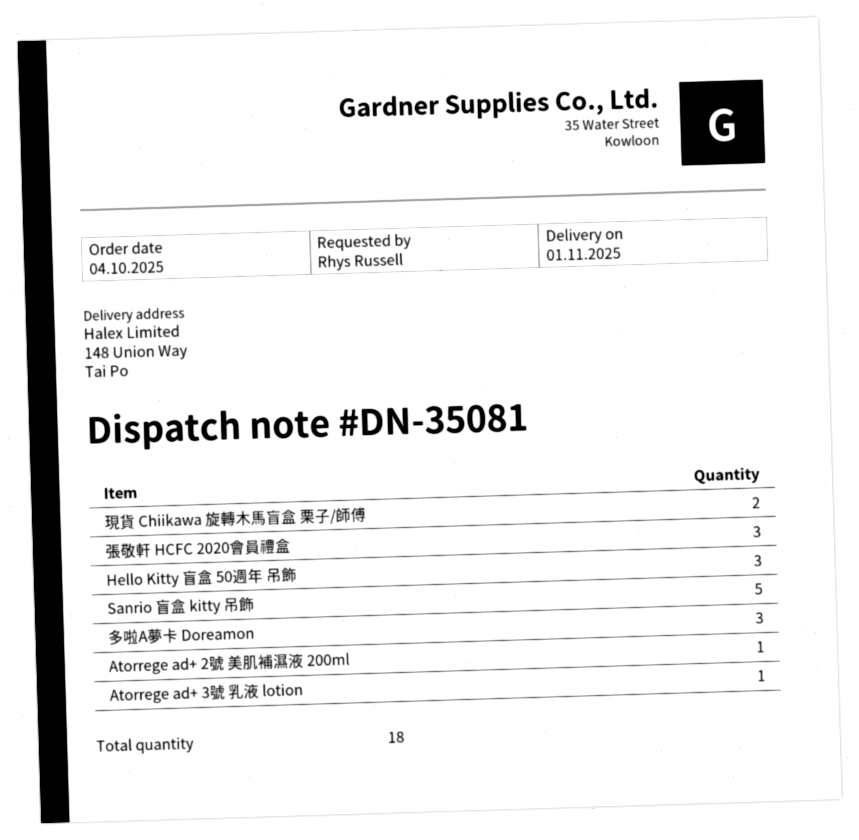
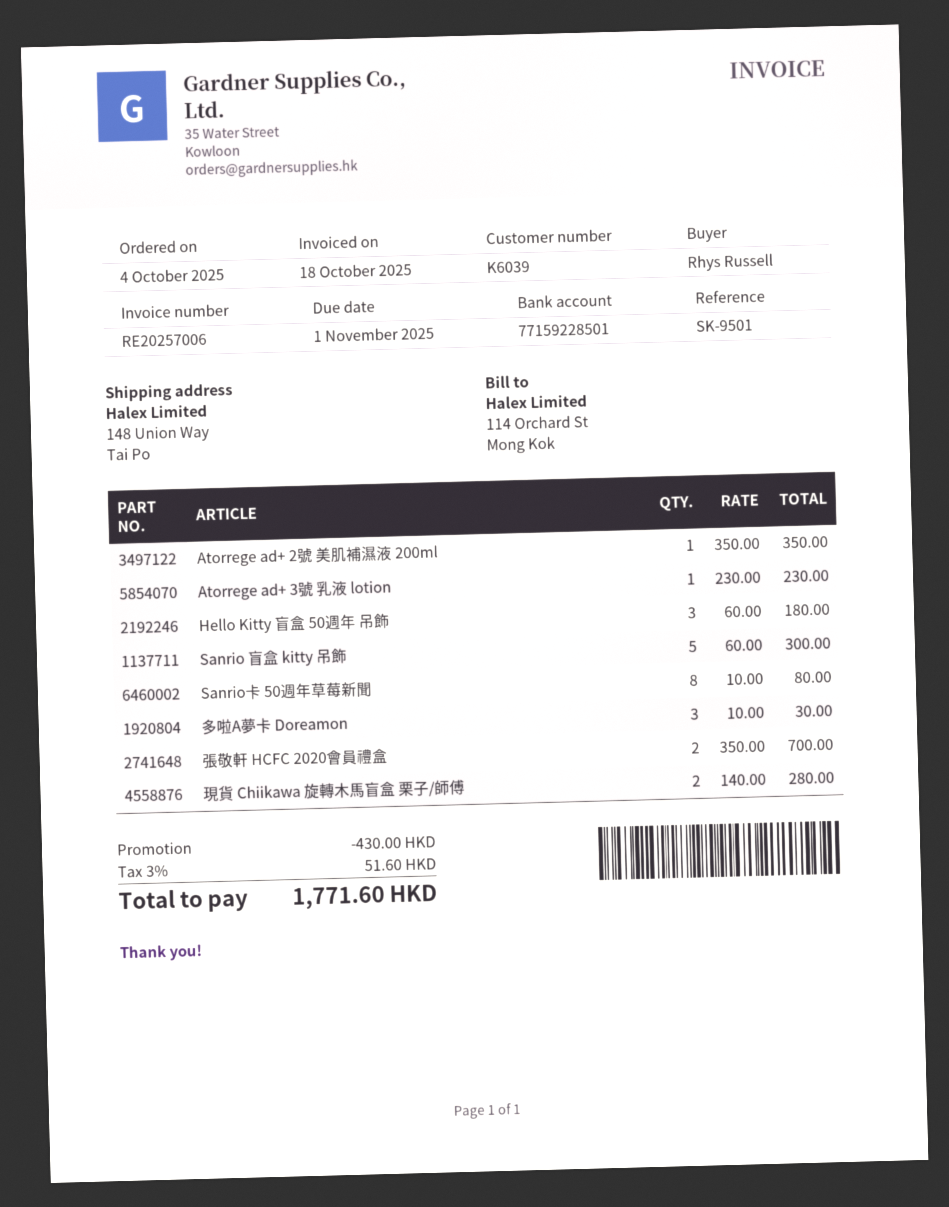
張敬軒 HCFC 2020會員禮盒: 3 -> 2
Sanrio卡 50週年草莓新聞: none -> 8

